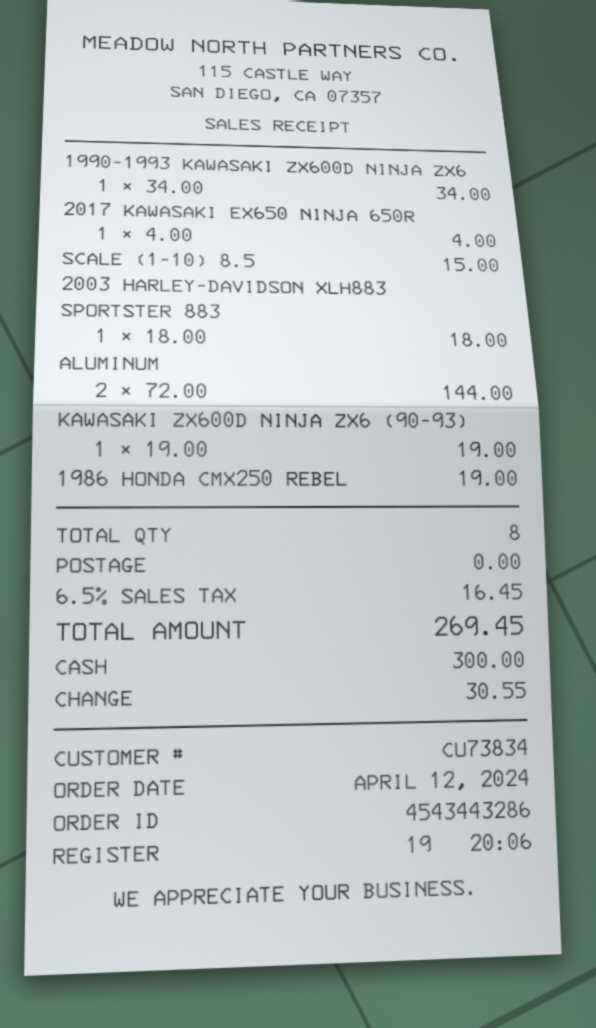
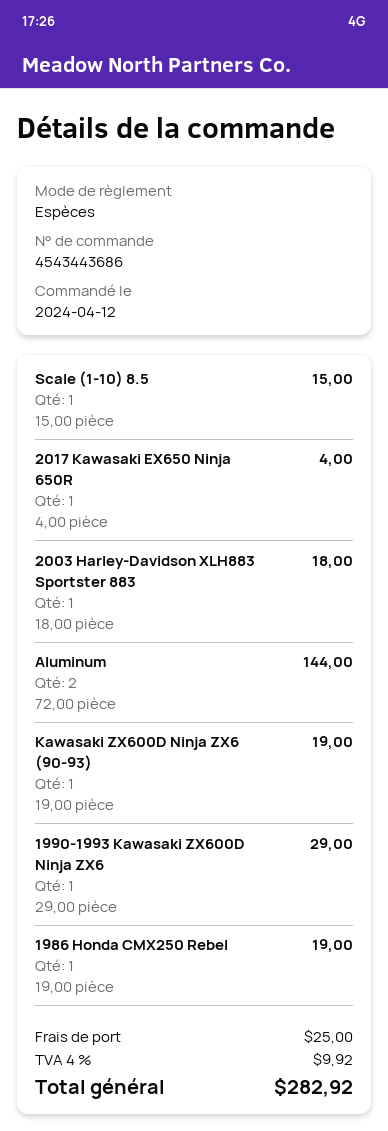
order number: 4543443286 -> 4543443686
1990-1993 KAWASAKI ZX600D NINJA ZX6: 1 x 34.00 = 34.00 -> 1 x 29.00 = 29.00
shipping: 0.00 -> 25.00
tax: 6.5% = 16.45 -> 4% = 9.92
total: 269.45 -> 282.92

